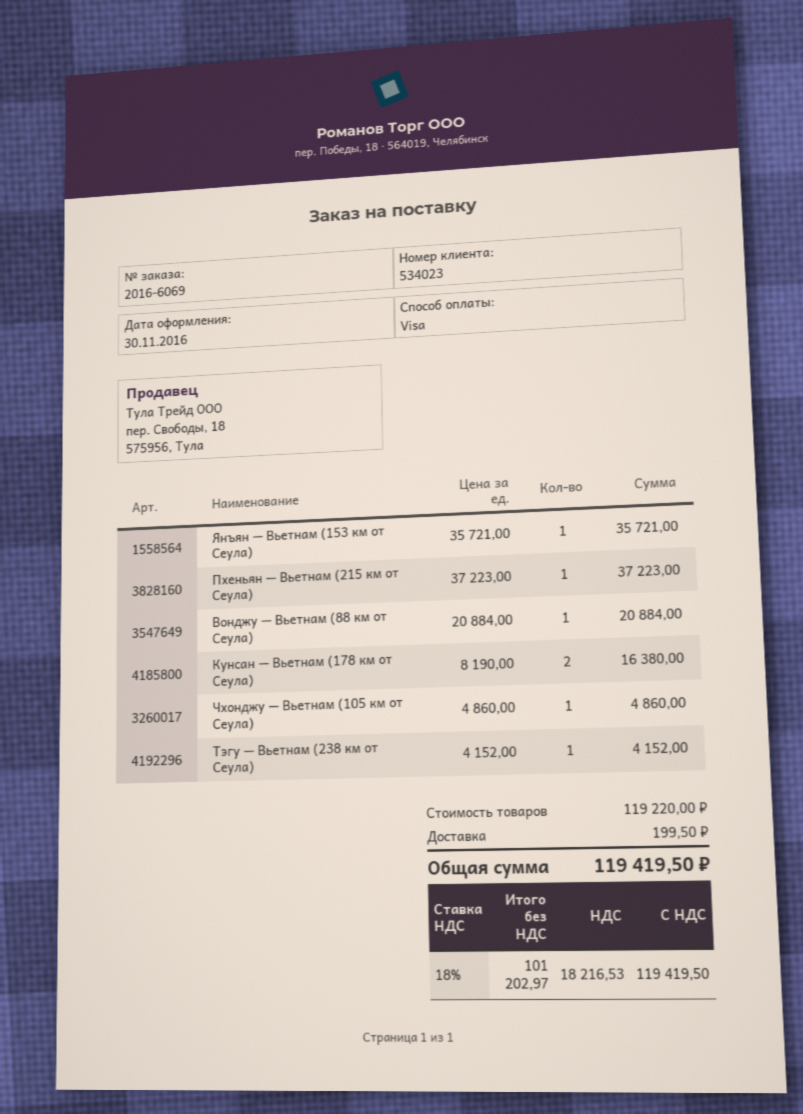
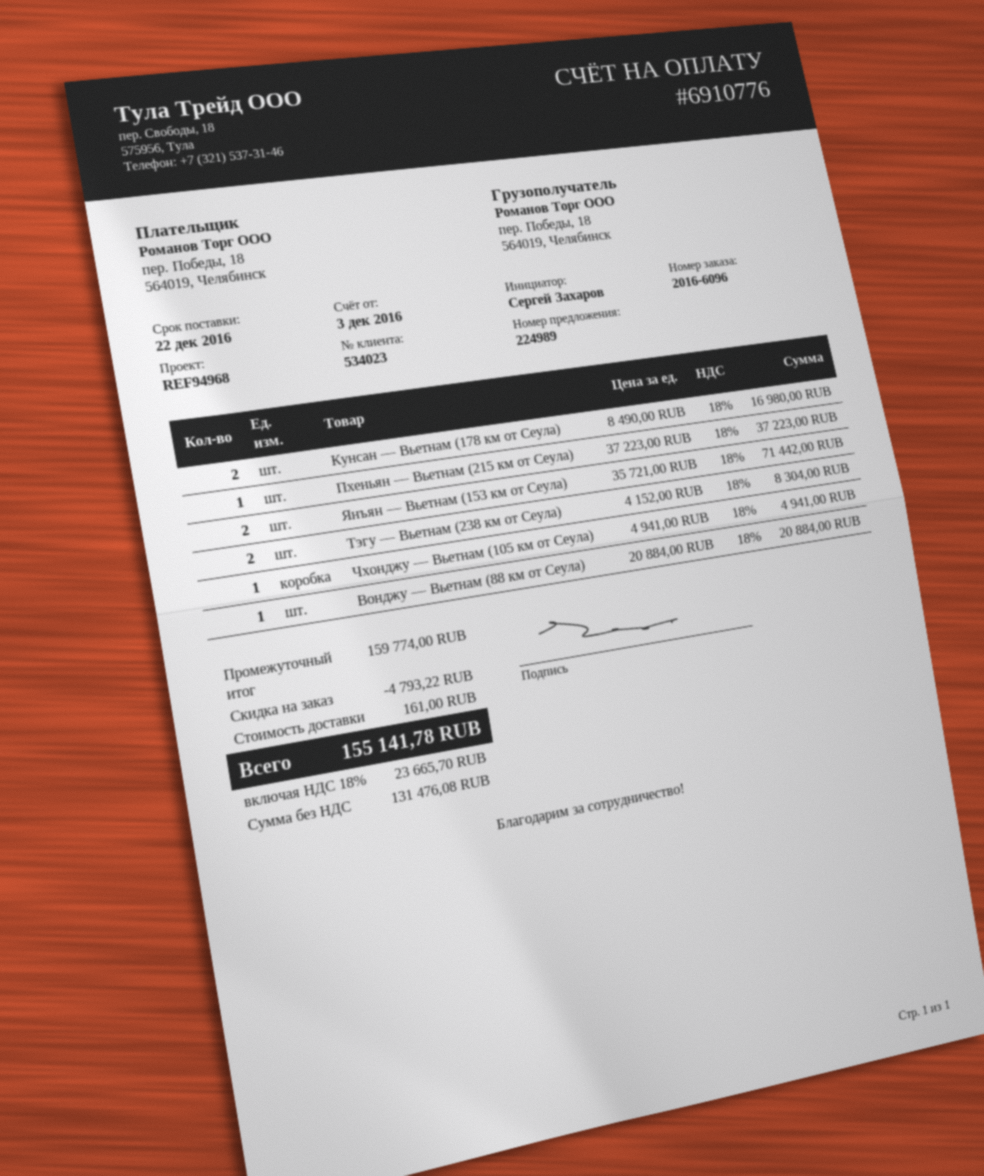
order number: 2016-6069 -> 2016-6096
Янъян — Вьетнам (153 км от Сеула): 1 x 35721.00 = 35721.00 -> 2 x 35721.00 = 71442.00
Кунсан — Вьетнам (178 км от Сеула): 2 x 8190.00 = 16380.00 -> 2 x 8490.00 = 16980.00
Чхонджу — Вьетнам (105 км от Сеула): 1 x 4860.00 = 4860.00 -> 1 x 4941.00 = 4941.00
Тэгу — Вьетнам (238 км от Сеула): 1 x 4152.00 = 4152.00 -> 2 x 4152.00 = 8304.00
subtotal: 119220.00 -> 159774.00
discount: none -> 4793.22
shipping: 199.50 -> 161.00
net: 101202.97 -> 131476.08
tax: 18% = 18216.53 -> 18% = 23665.70
total: 119419.50 -> 155141.78

